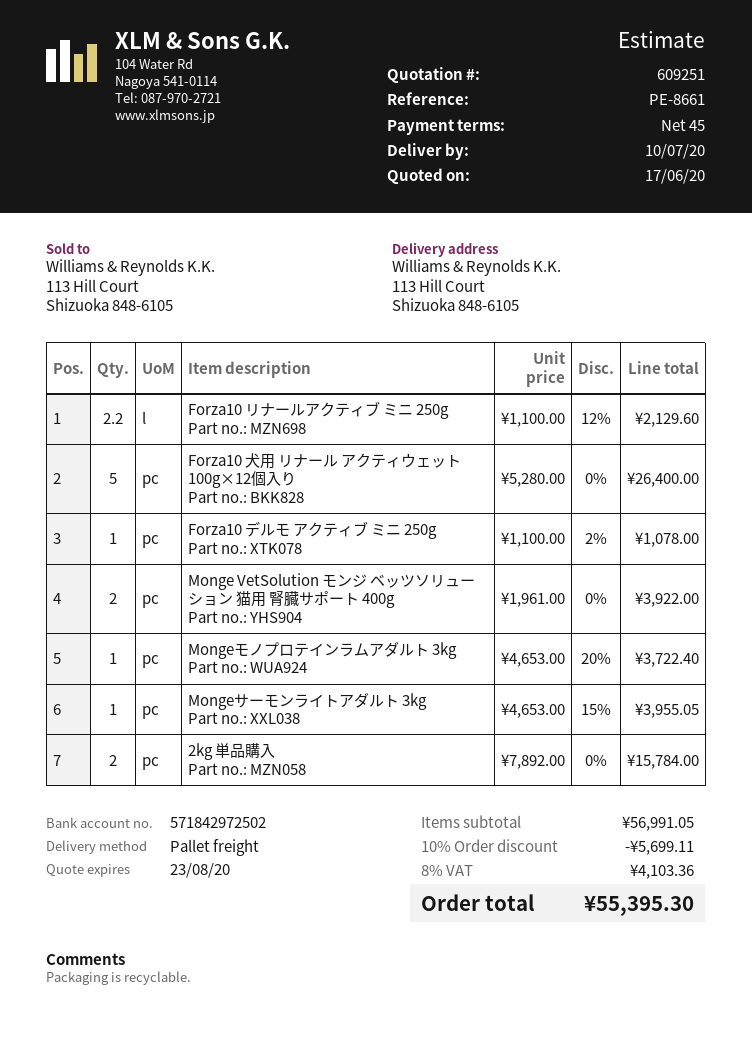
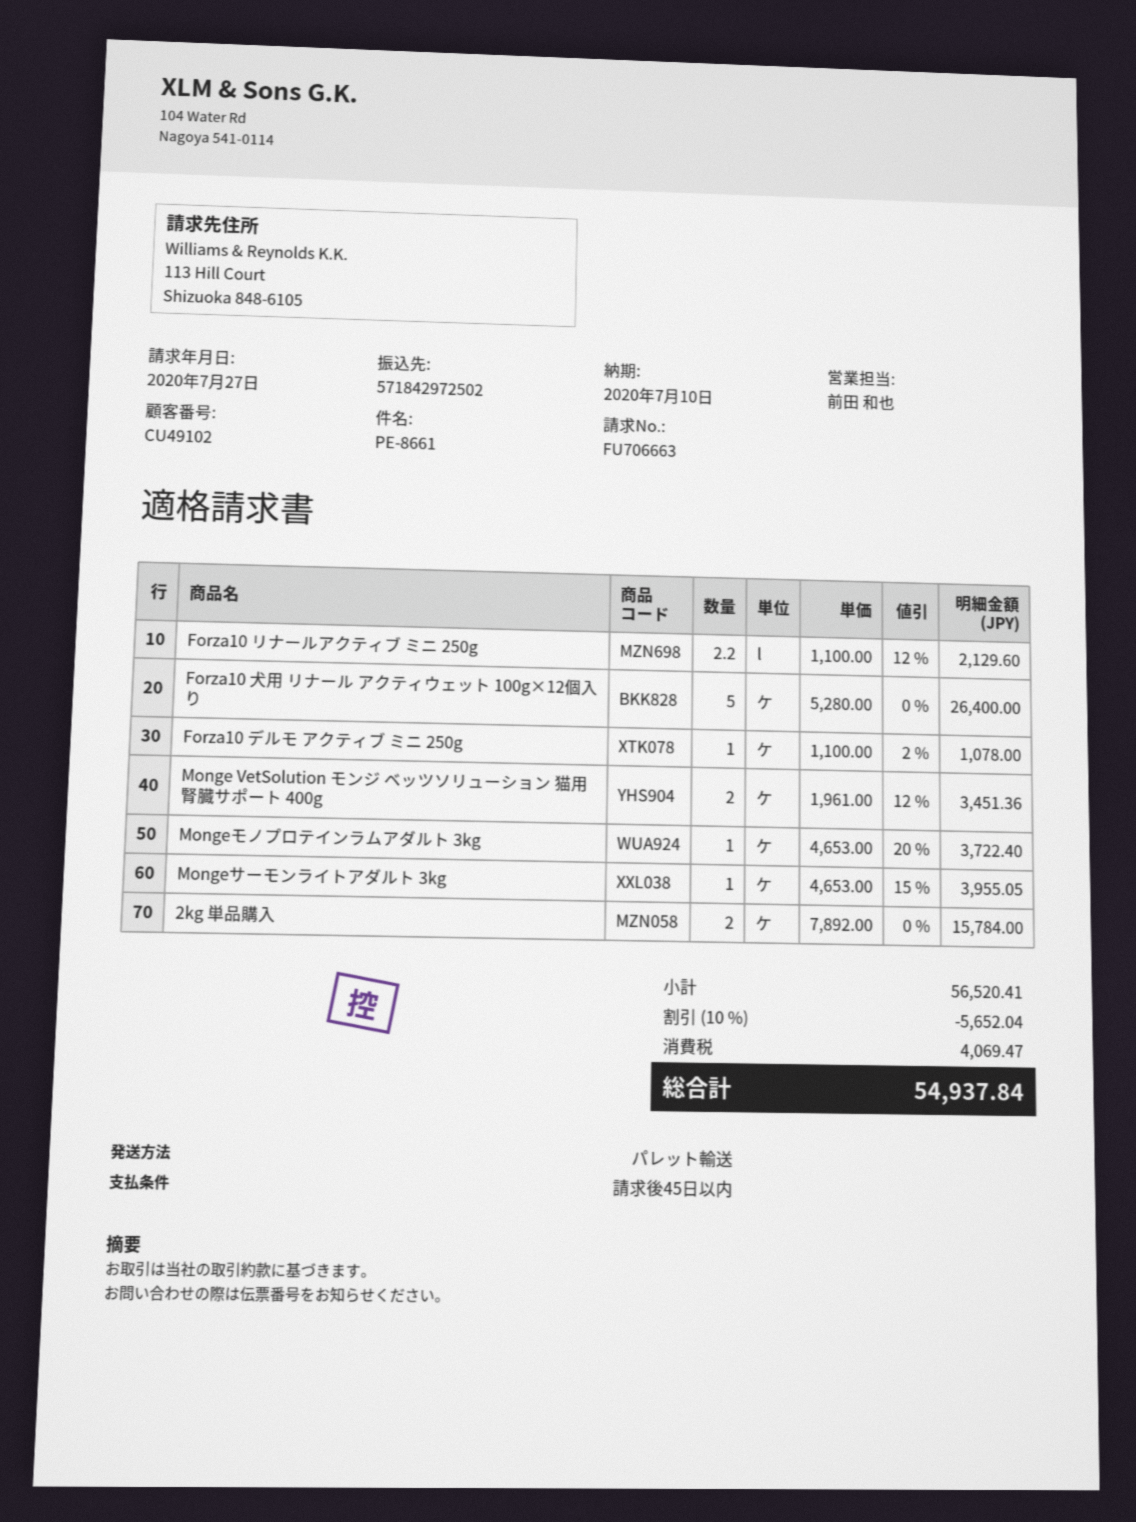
Monge VetSolution モンジ ベッツソリューション 猫用 腎臓サポート 400g: 2 x 1961.00 = 3922.00 -> 2 x 1961.00 - 12% = 3451.36
subtotal: 56991.05 -> 56520.41
discount: 10% = 5699.11 -> 10% = 5652.04
tax: 4103.36 -> 4069.47
total: 55395.30 -> 54937.84

